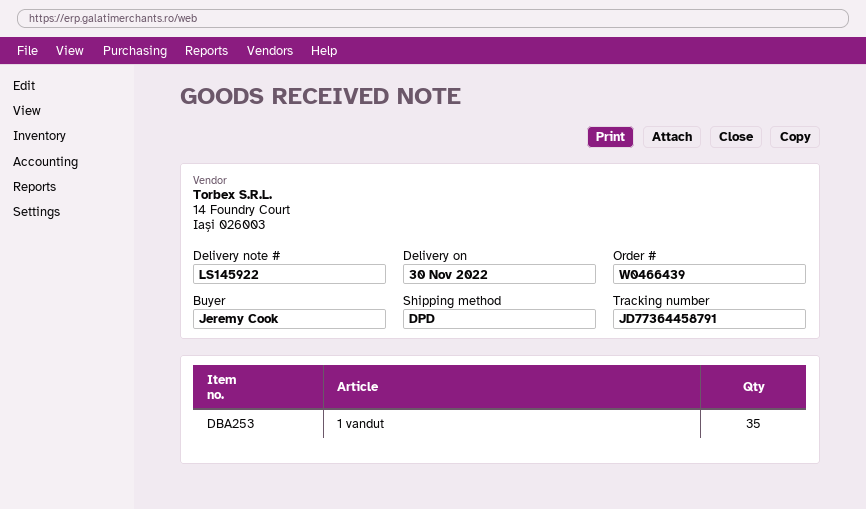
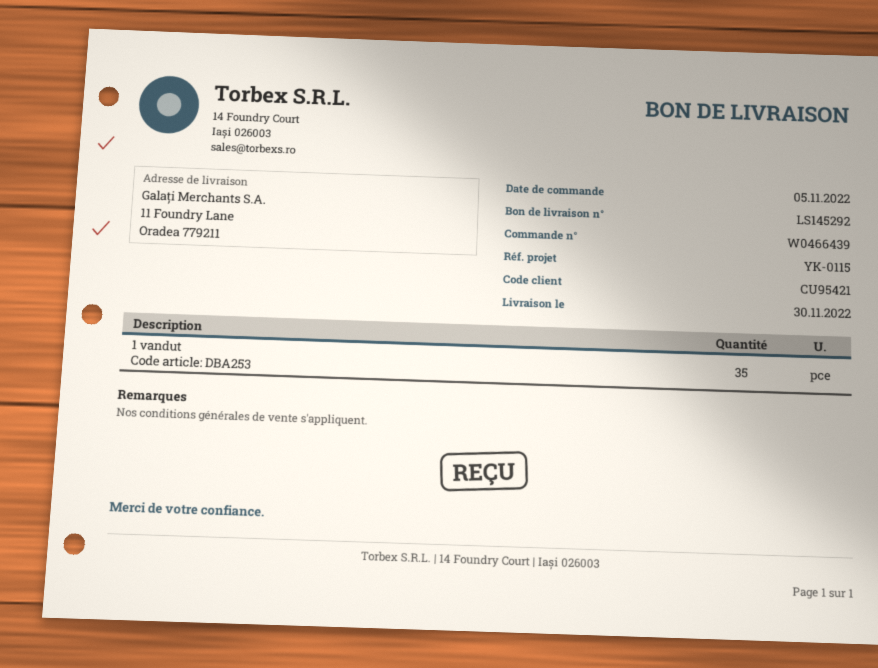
delivery note number: LS145922 -> LS145292

